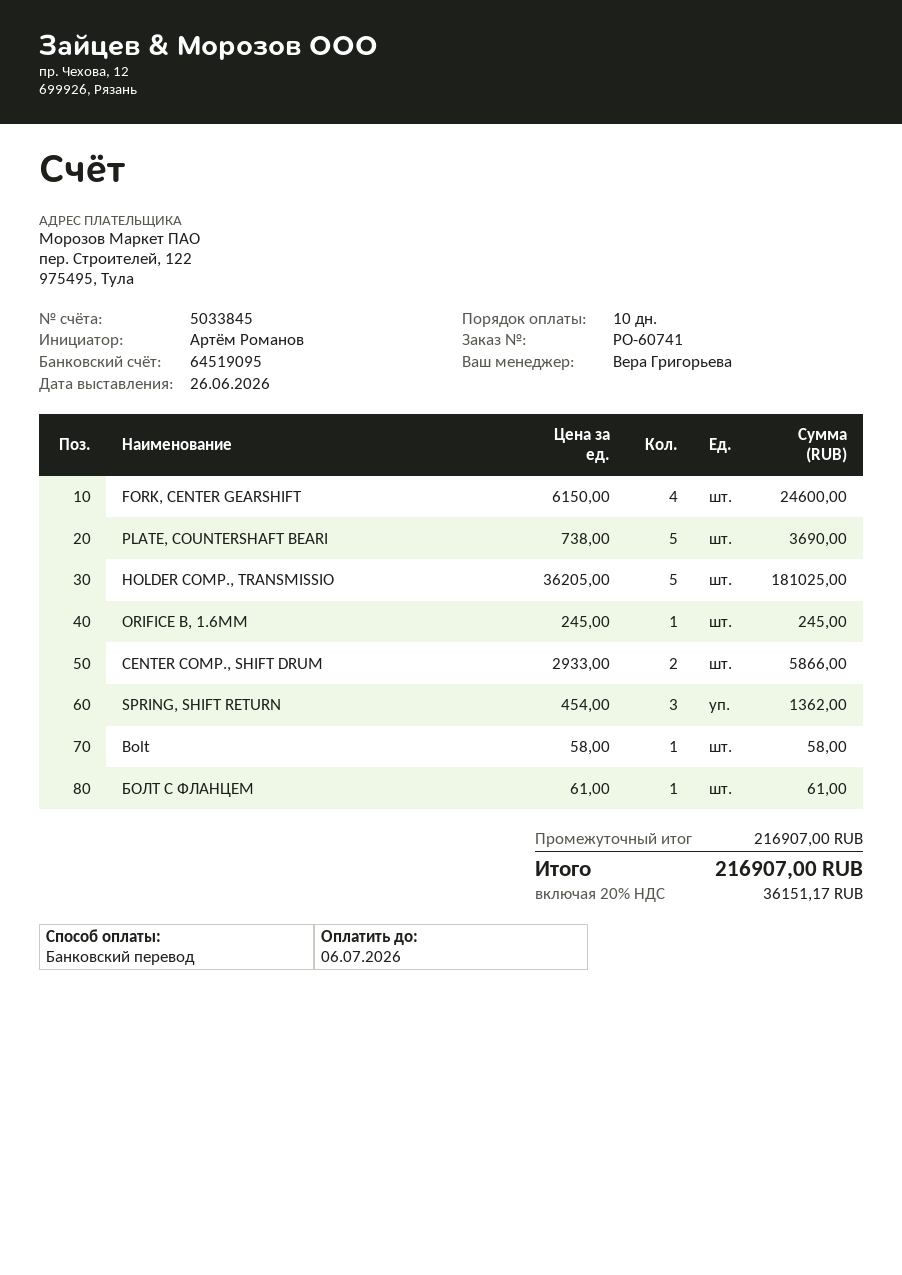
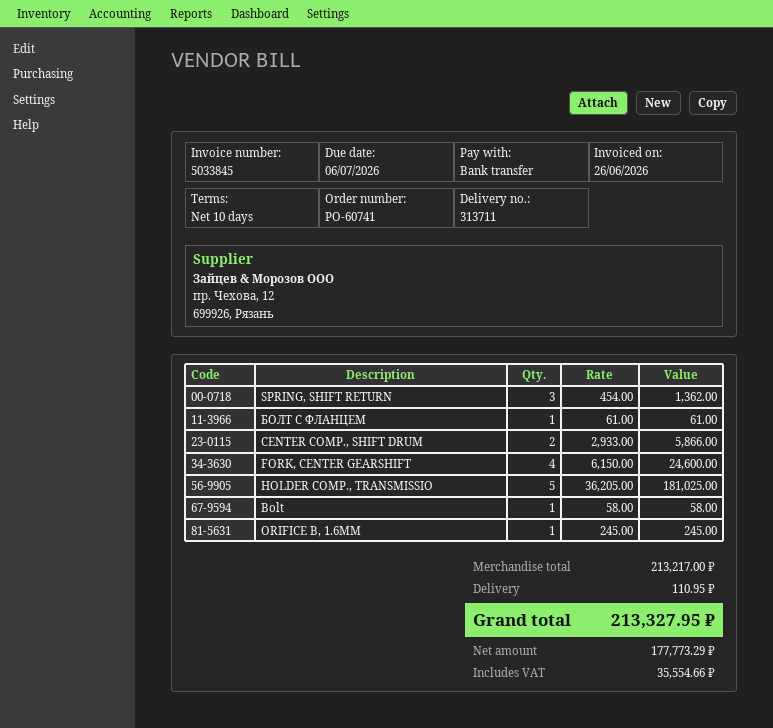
PLATE, COUNTERSHAFT BEARI: 5 x 738.00 = 3690.00 -> none
subtotal: 216907.00 -> 213217.00
shipping: none -> 110.95
tax: 36151.17 -> 35554.66
total: 216907.00 -> 213327.95

